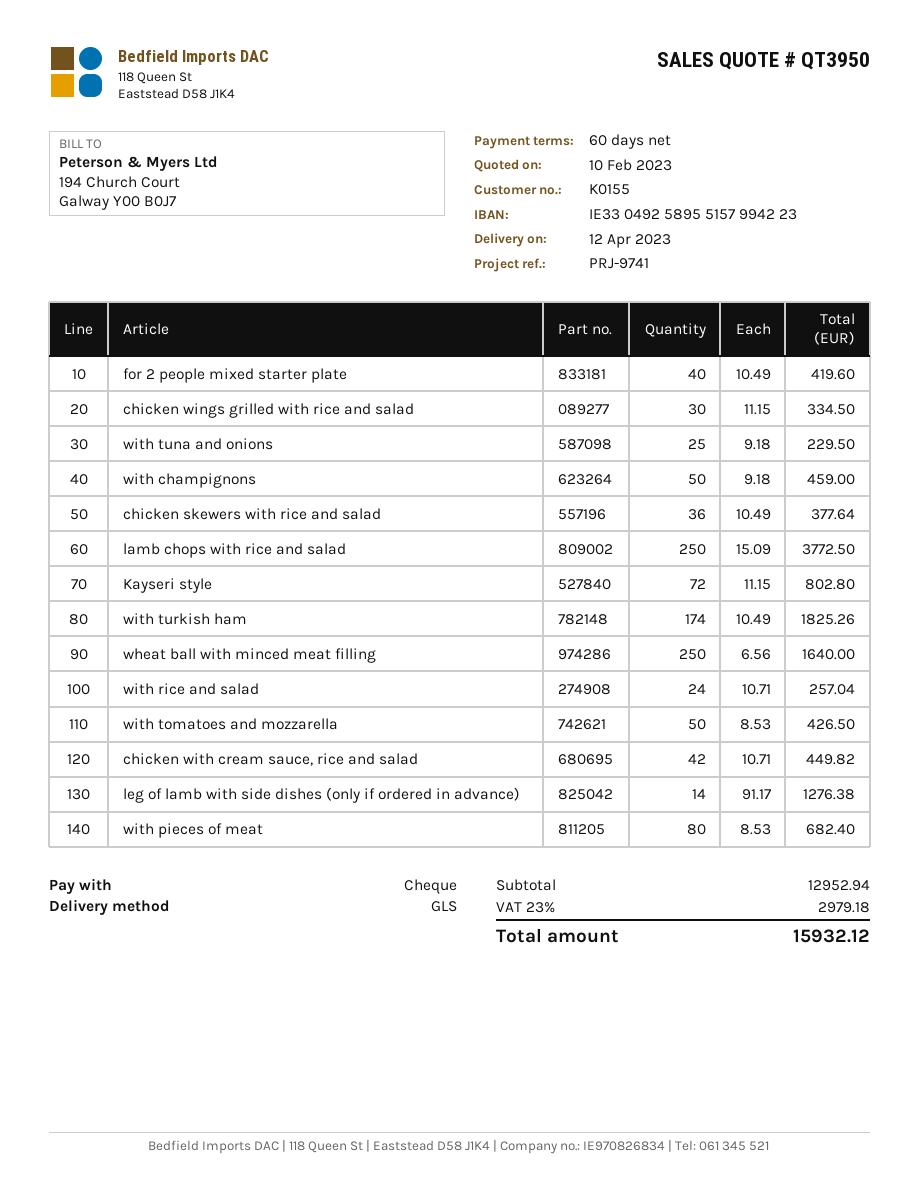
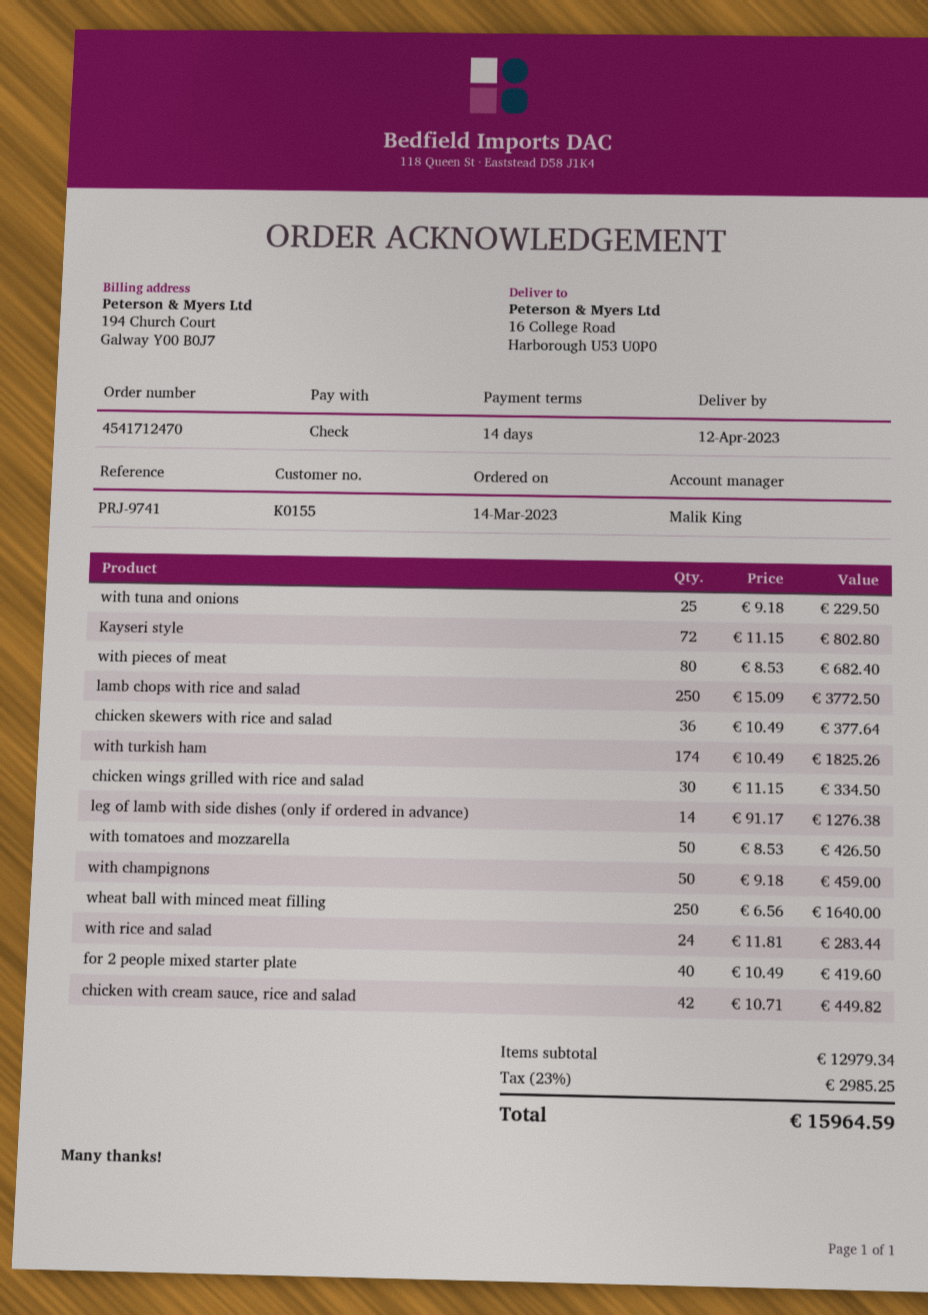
payment terms: 60 days -> 14 days
with rice and salad: 24 x 10.71 = 257.04 -> 24 x 11.81 = 283.44
subtotal: 12952.94 -> 12979.34
tax: 23% = 2979.18 -> 23% = 2985.25
total: 15932.12 -> 15964.59

